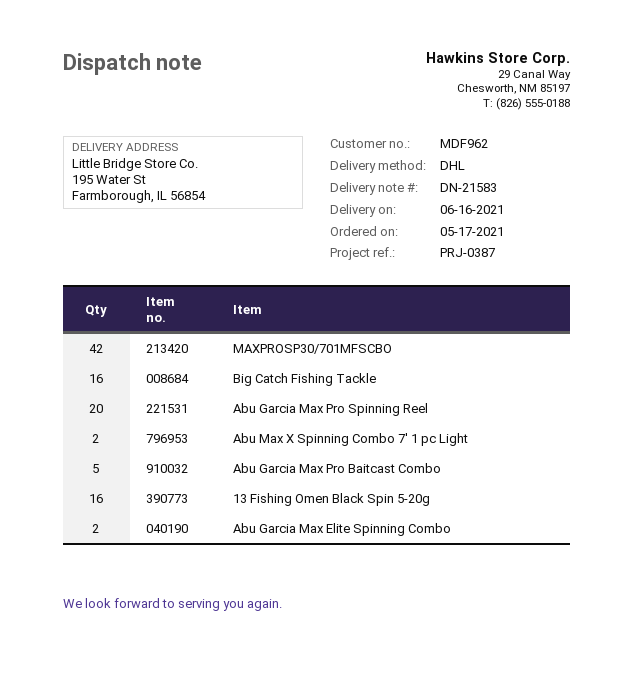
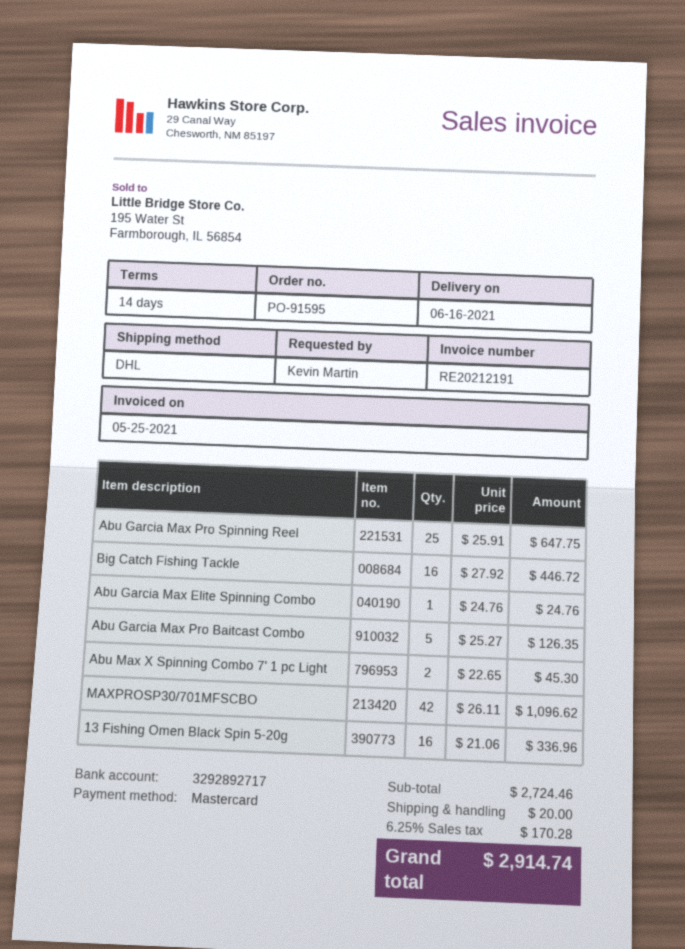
Abu Garcia Max Pro Spinning Reel: 20 -> 25
Abu Garcia Max Elite Spinning Combo: 2 -> 1

